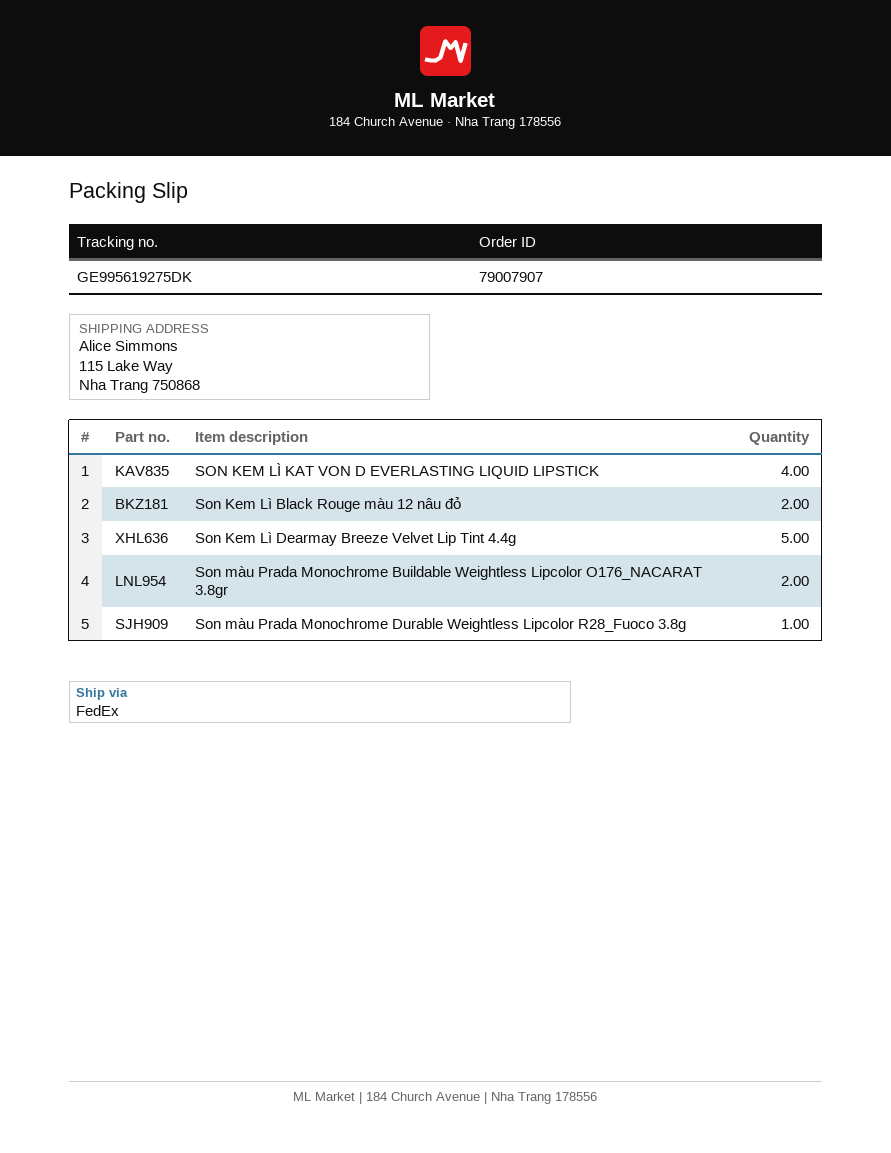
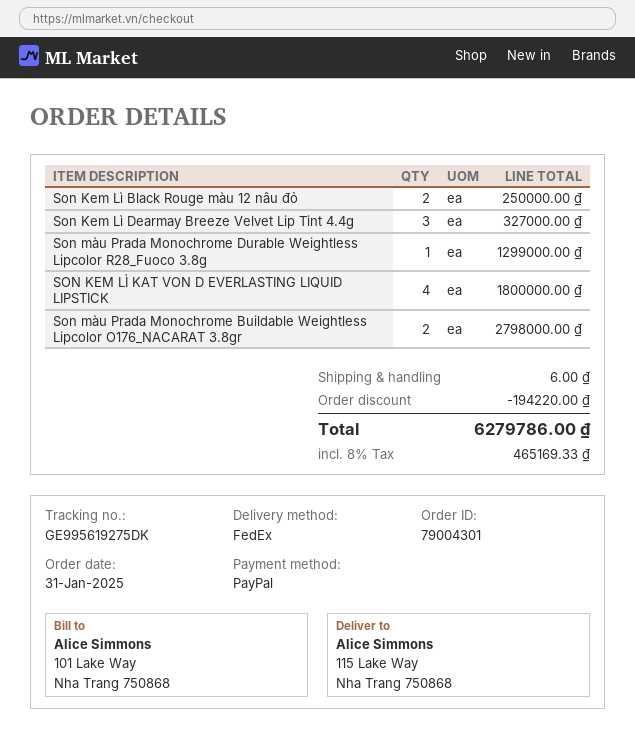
order number: 79007907 -> 79004301
Son Kem Lì Dearmay Breeze Velvet Lip Tint 4.4g: 5 -> 3

